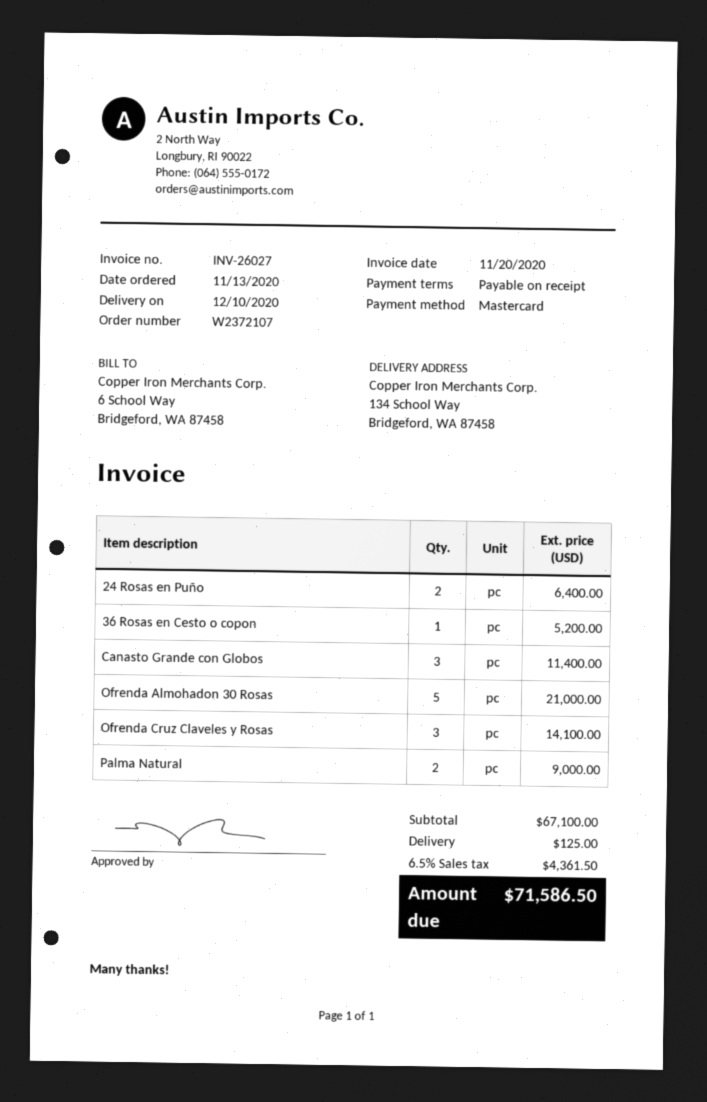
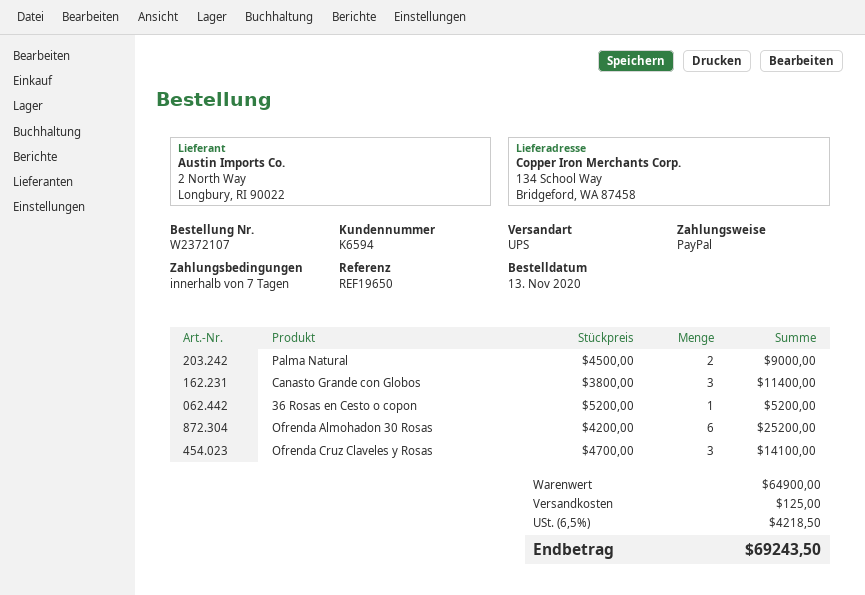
payment terms: on receipt -> 7 days
payment method: Mastercard -> PayPal
24 Rosas en Puño: 2 for 6400.00 -> none
Ofrenda Almohadon 30 Rosas: 5 for 21000.00 -> 6 for 25200.00
subtotal: 67100.00 -> 64900.00
tax: 6.5% = 4361.50 -> 6.5% = 4218.50
total: 71586.50 -> 69243.50

